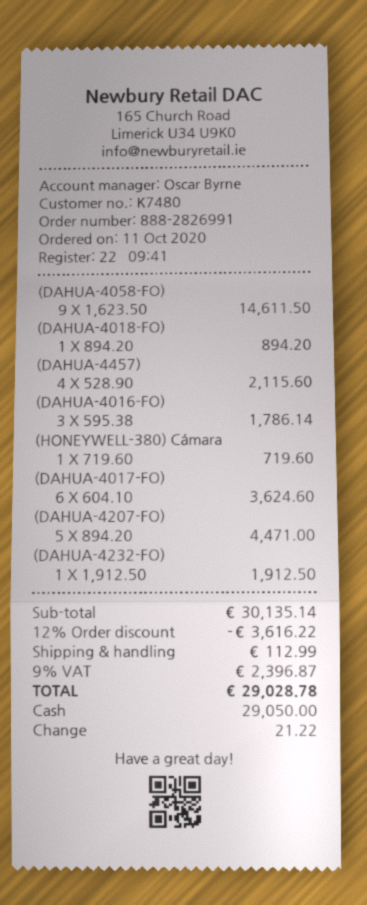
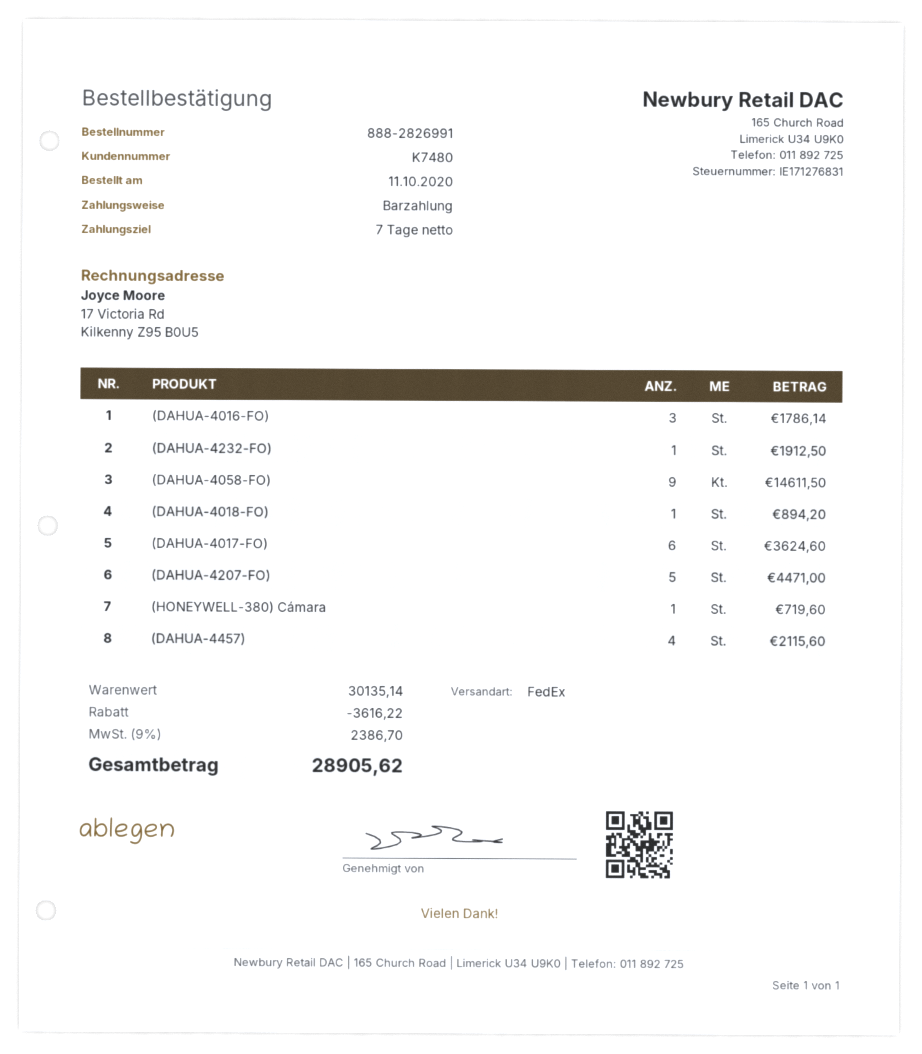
shipping: 112.99 -> none
tax: 9% = 2396.87 -> 9% = 2386.70
total: 29028.78 -> 28905.62

